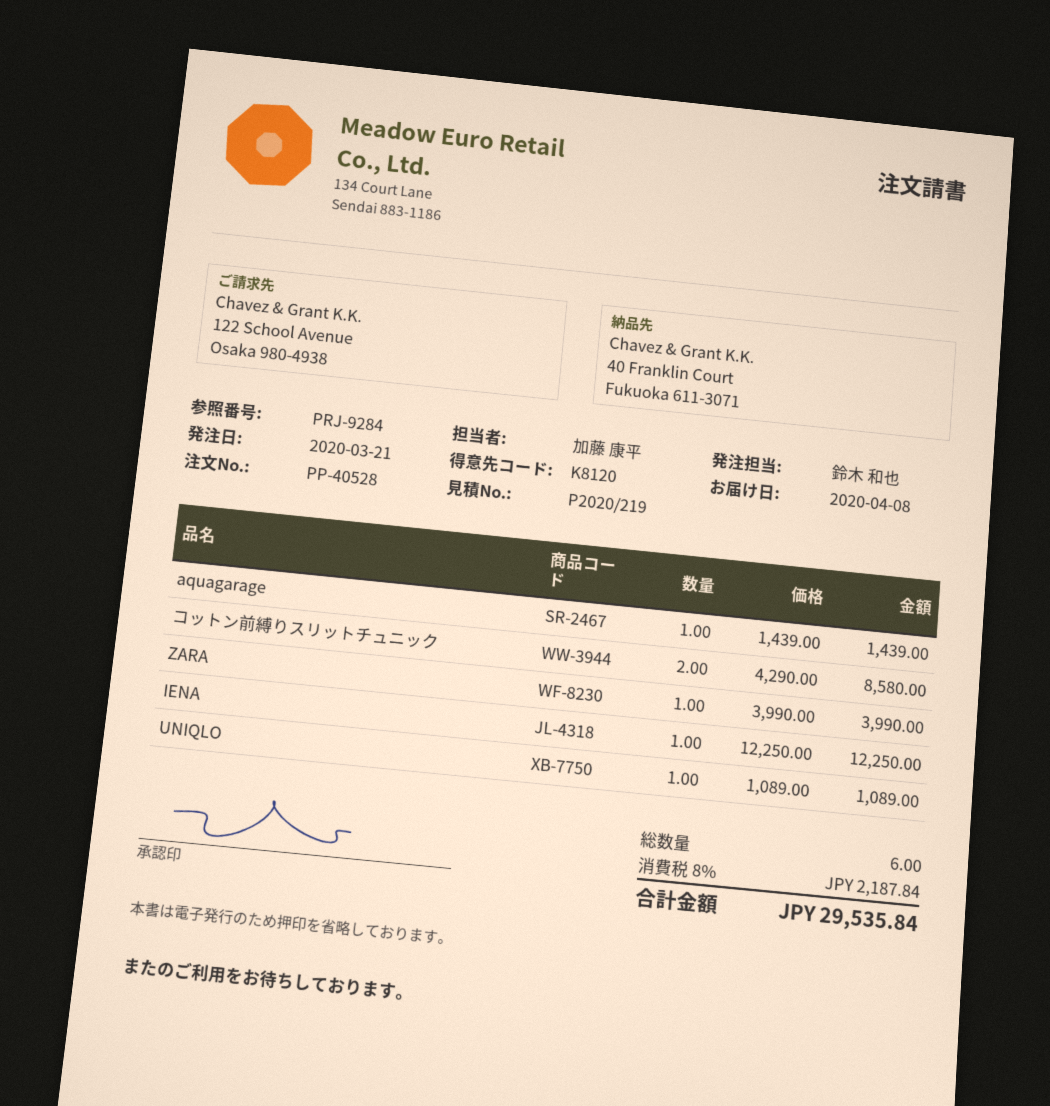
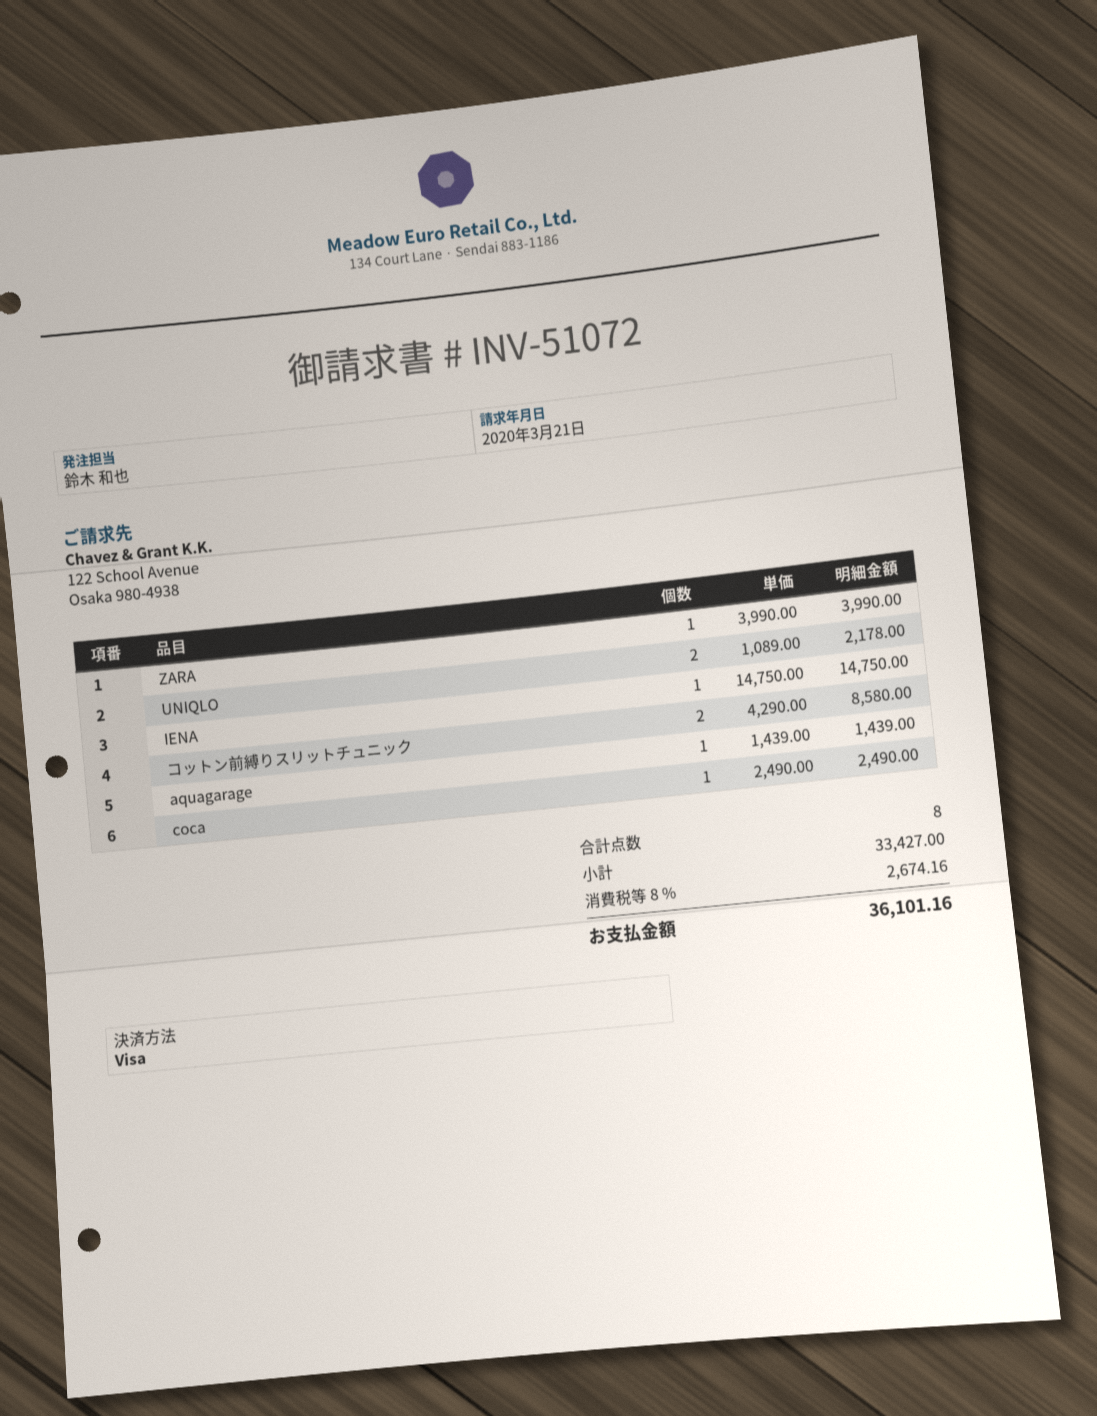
IENA: 1 x 12250.00 = 12250.00 -> 1 x 14750.00 = 14750.00
UNIQLO: 1 x 1089.00 = 1089.00 -> 2 x 1089.00 = 2178.00
coca: none -> 1 x 2490.00 = 2490.00
total quantity: 6 -> 8
tax: 8% = 2187.84 -> 8% = 2674.16
total: 29535.84 -> 36101.16

